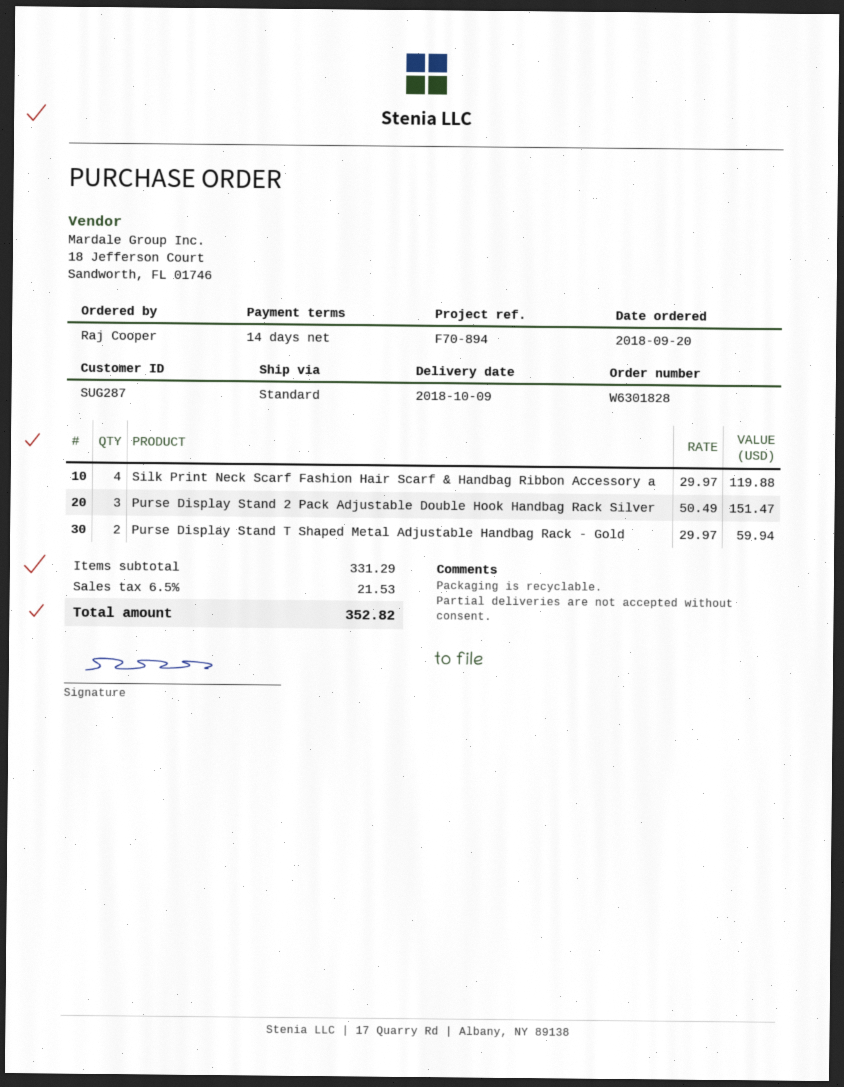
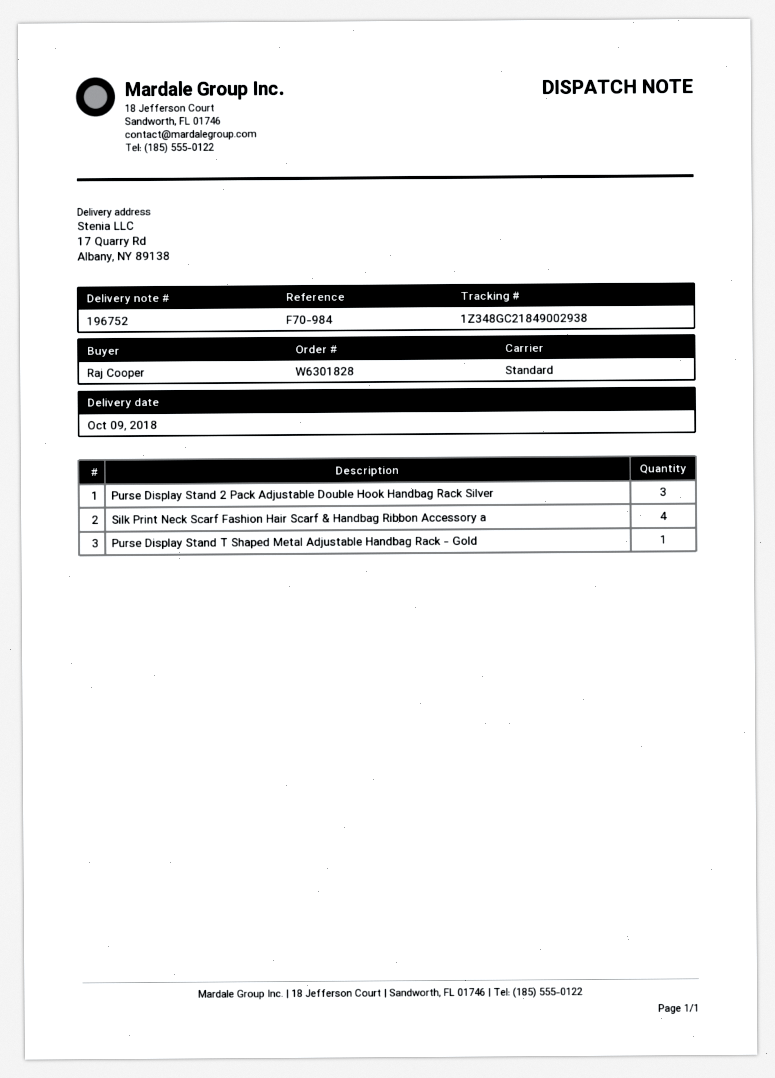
reference: F70-894 -> F70-984
Purse Display Stand T Shaped Metal Adjustable Handbag Rack - Gold: 2 -> 1

